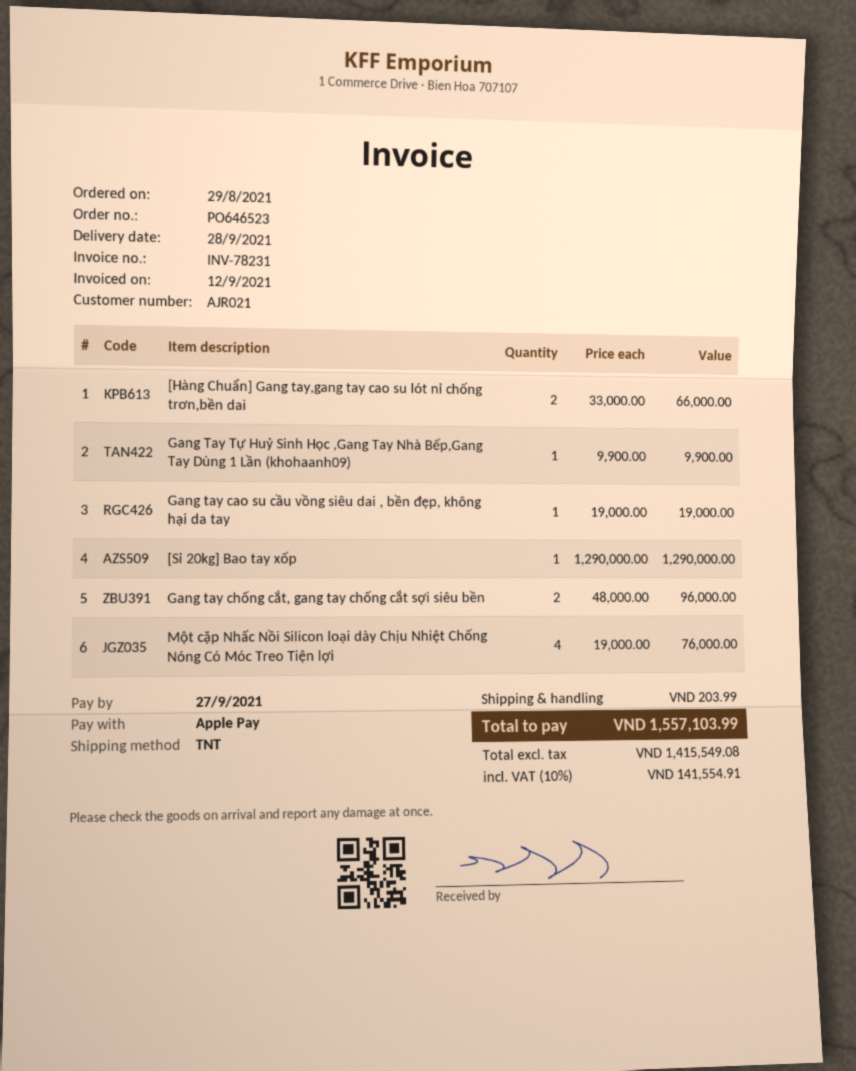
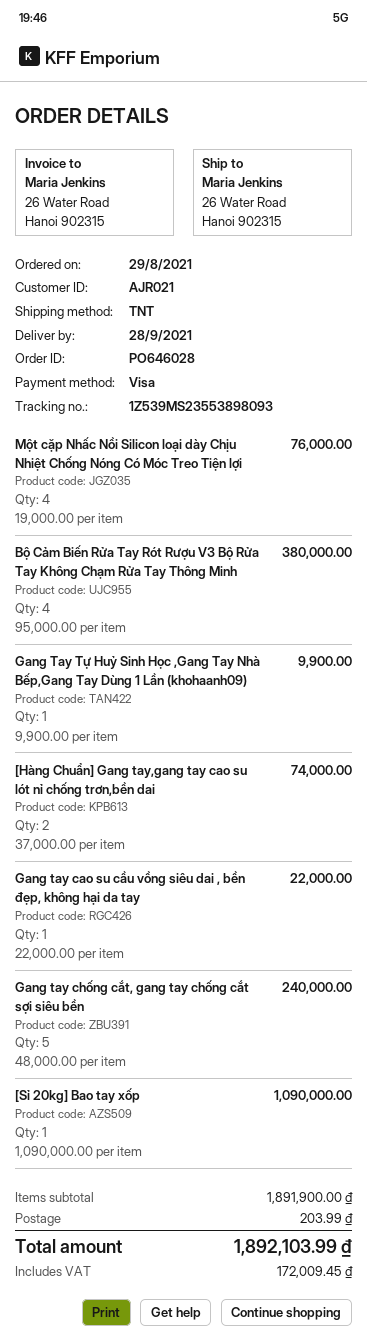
order number: PO646523 -> PO646028
payment method: Apple Pay -> Visa
[Hàng Chuẩn] Gang tay,gang tay cao su lót nỉ chống trơn,bền dai: 2 x 33000.00 = 66000.00 -> 2 x 37000.00 = 74000.00
Gang tay cao su cầu vồng siêu dai , bền đẹp, không hại da tay: 1 x 19000.00 = 19000.00 -> 1 x 22000.00 = 22000.00
[Sỉ 20kg] Bao tay xốp: 1 x 1290000.00 = 1290000.00 -> 1 x 1090000.00 = 1090000.00
Gang tay chống cắt, gang tay chống cắt sợi siêu bền: 2 x 48000.00 = 96000.00 -> 5 x 48000.00 = 240000.00
Bộ Cảm Biến Rửa Tay Rót Rượu V3 Bộ Rửa Tay Không Chạm Rửa Tay Thông Minh: none -> 4 x 95000.00 = 380000.00
tax: 141554.91 -> 172009.45
total: 1557103.99 -> 1892103.99

